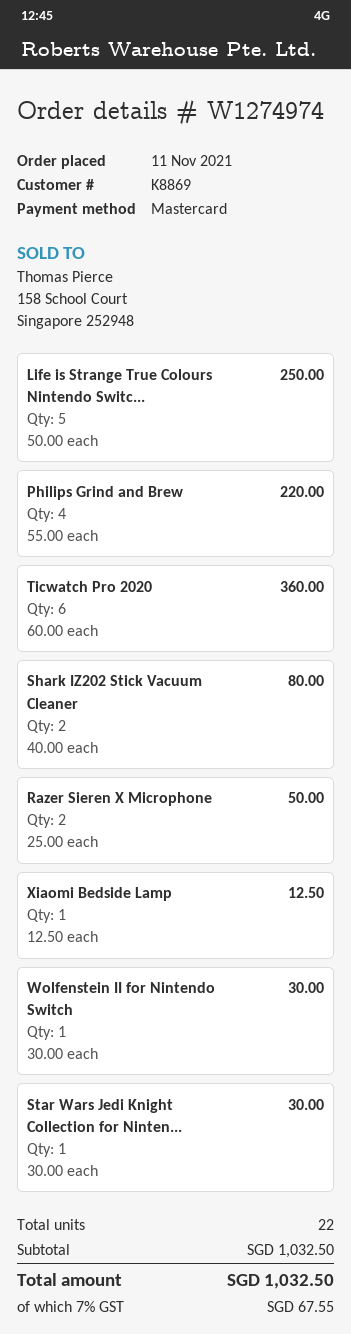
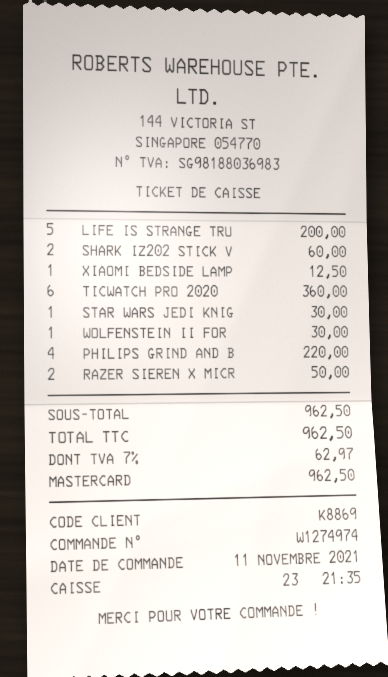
Life is Strange True Colours Nintendo Switc...: 5 for 250.00 -> 5 for 200.00
Shark IZ202 Stick Vacuum Cleaner: 2 for 80.00 -> 2 for 60.00
subtotal: 1032.50 -> 962.50
tax: 7% = 67.55 -> 7% = 62.97
total: 1032.50 -> 962.50

